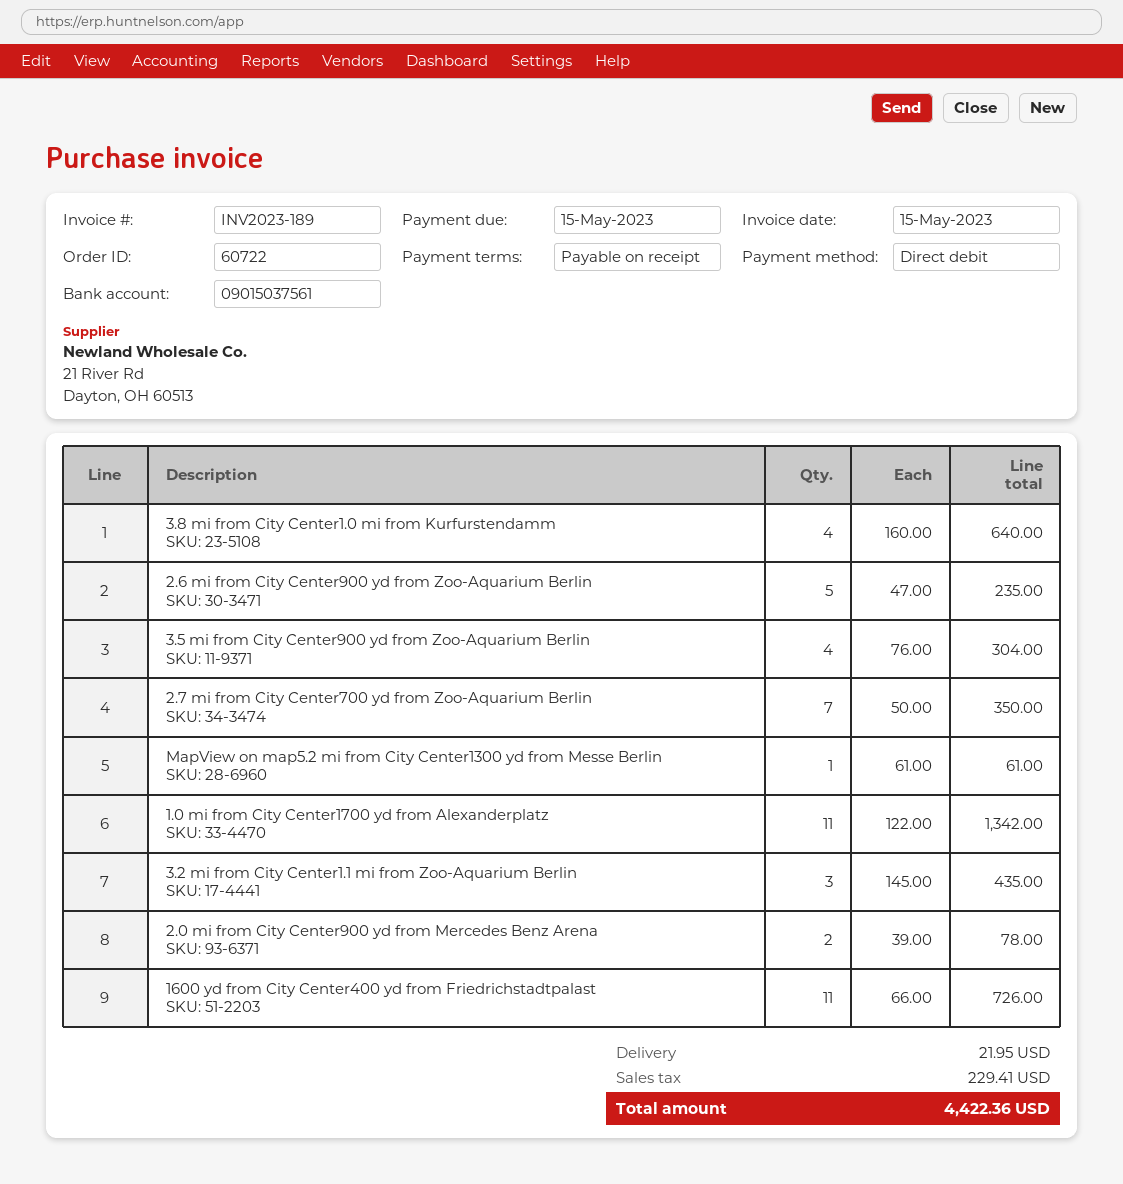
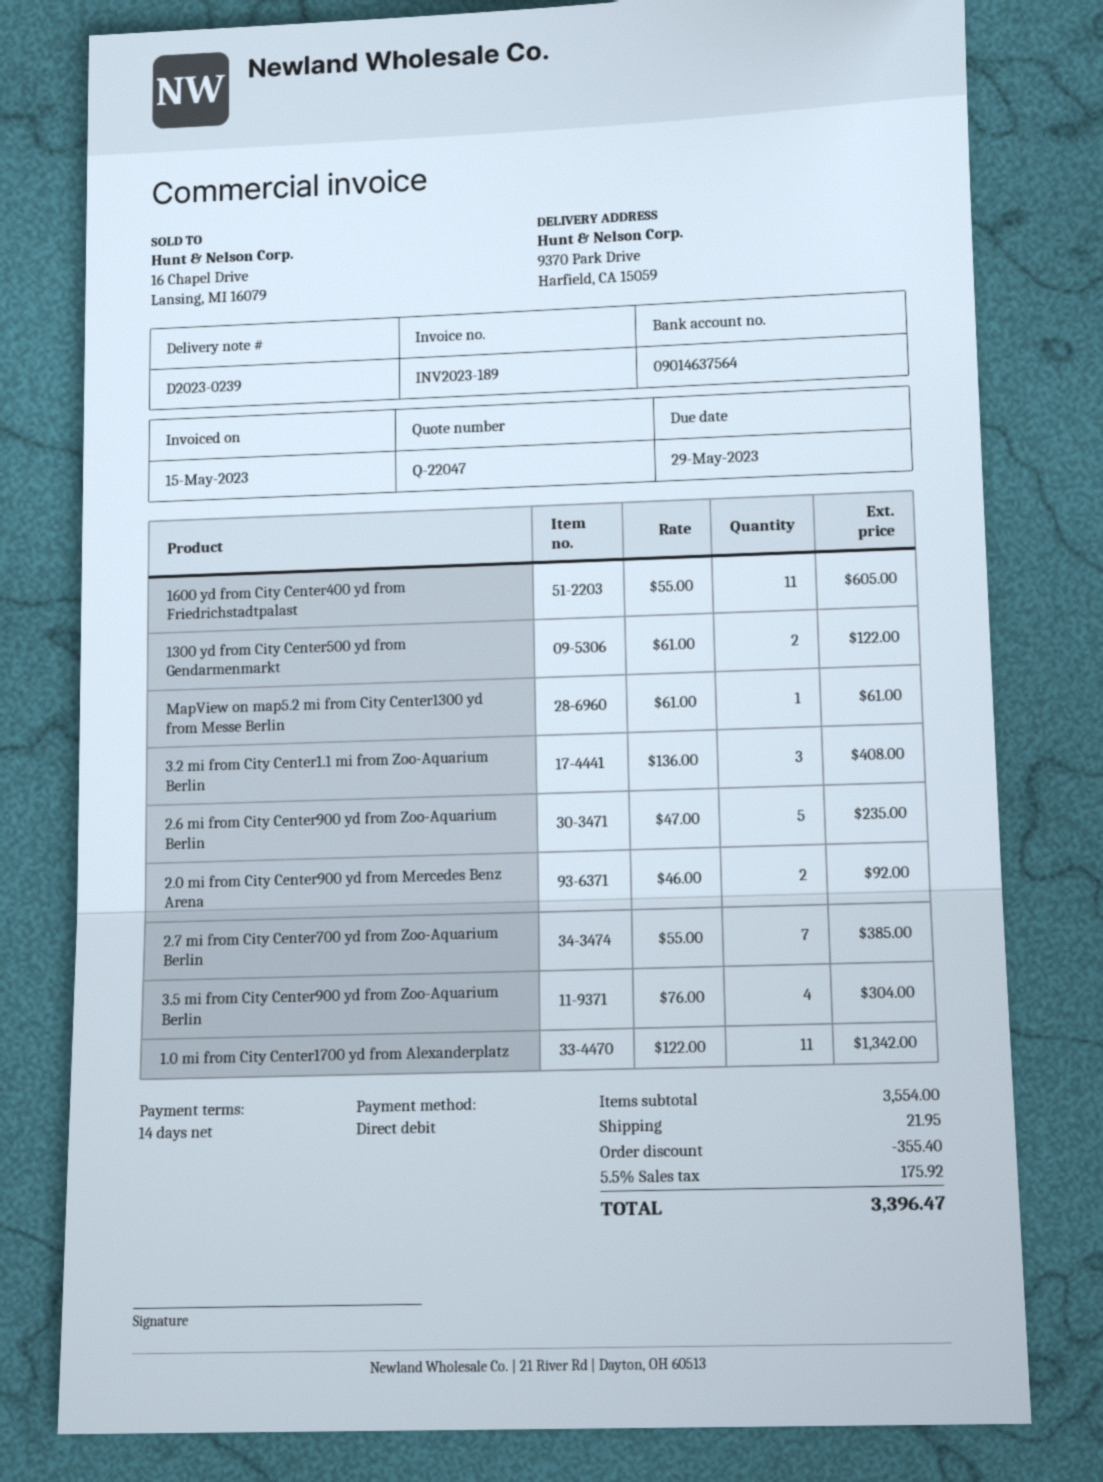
payment terms: on receipt -> 14 days
due date: 2023-05-15 -> 2023-05-29
bank account: 09015037561 -> 09014637564
3.8 mi from City Center1.0 mi from Kurfurstendamm: 4 x 160.00 = 640.00 -> none
2.7 mi from City Center700 yd from Zoo-Aquarium Berlin: 7 x 50.00 = 350.00 -> 7 x 55.00 = 385.00
3.2 mi from City Center1.1 mi from Zoo-Aquarium Berlin: 3 x 145.00 = 435.00 -> 3 x 136.00 = 408.00
2.0 mi from City Center900 yd from Mercedes Benz Arena: 2 x 39.00 = 78.00 -> 2 x 46.00 = 92.00
1600 yd from City Center400 yd from Friedrichstadtpalast: 11 x 66.00 = 726.00 -> 11 x 55.00 = 605.00
1300 yd from City Center500 yd from Gendarmenmarkt: none -> 2 x 61.00 = 122.00
discount: none -> 355.40
tax: 229.41 -> 175.92
total: 4422.36 -> 3396.47

